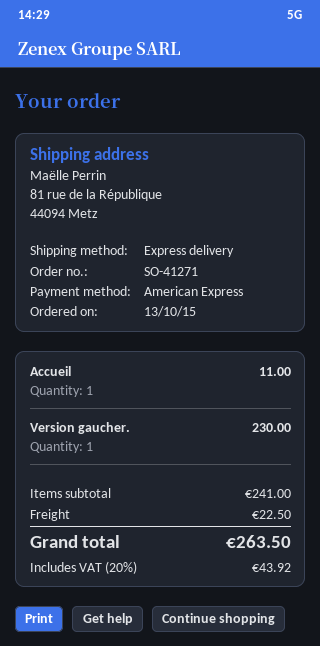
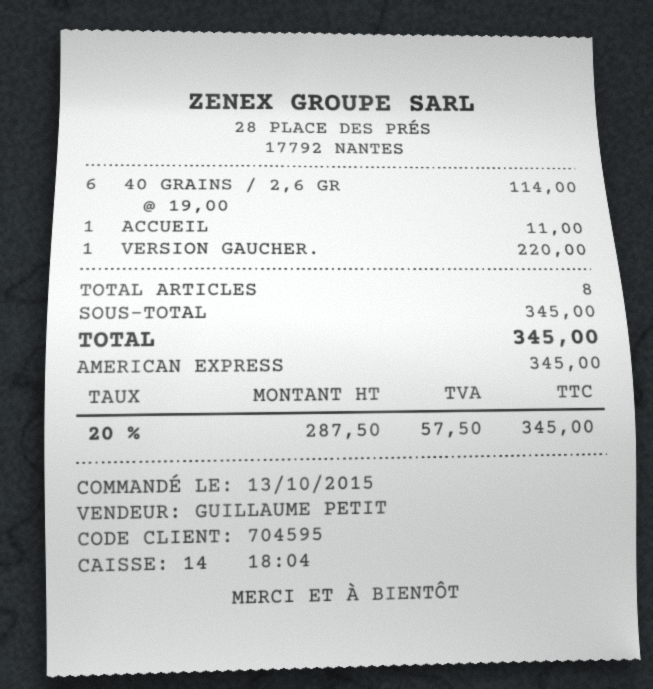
Version gaucher.: 1 for 230.00 -> 1 for 220.00
40 GRAINS / 2,6 GR: none -> 6 for 114.00
subtotal: 241.00 -> 345.00
shipping: 22.50 -> none
tax: 20% = 43.92 -> 20% = 57.50
total: 263.50 -> 345.00

